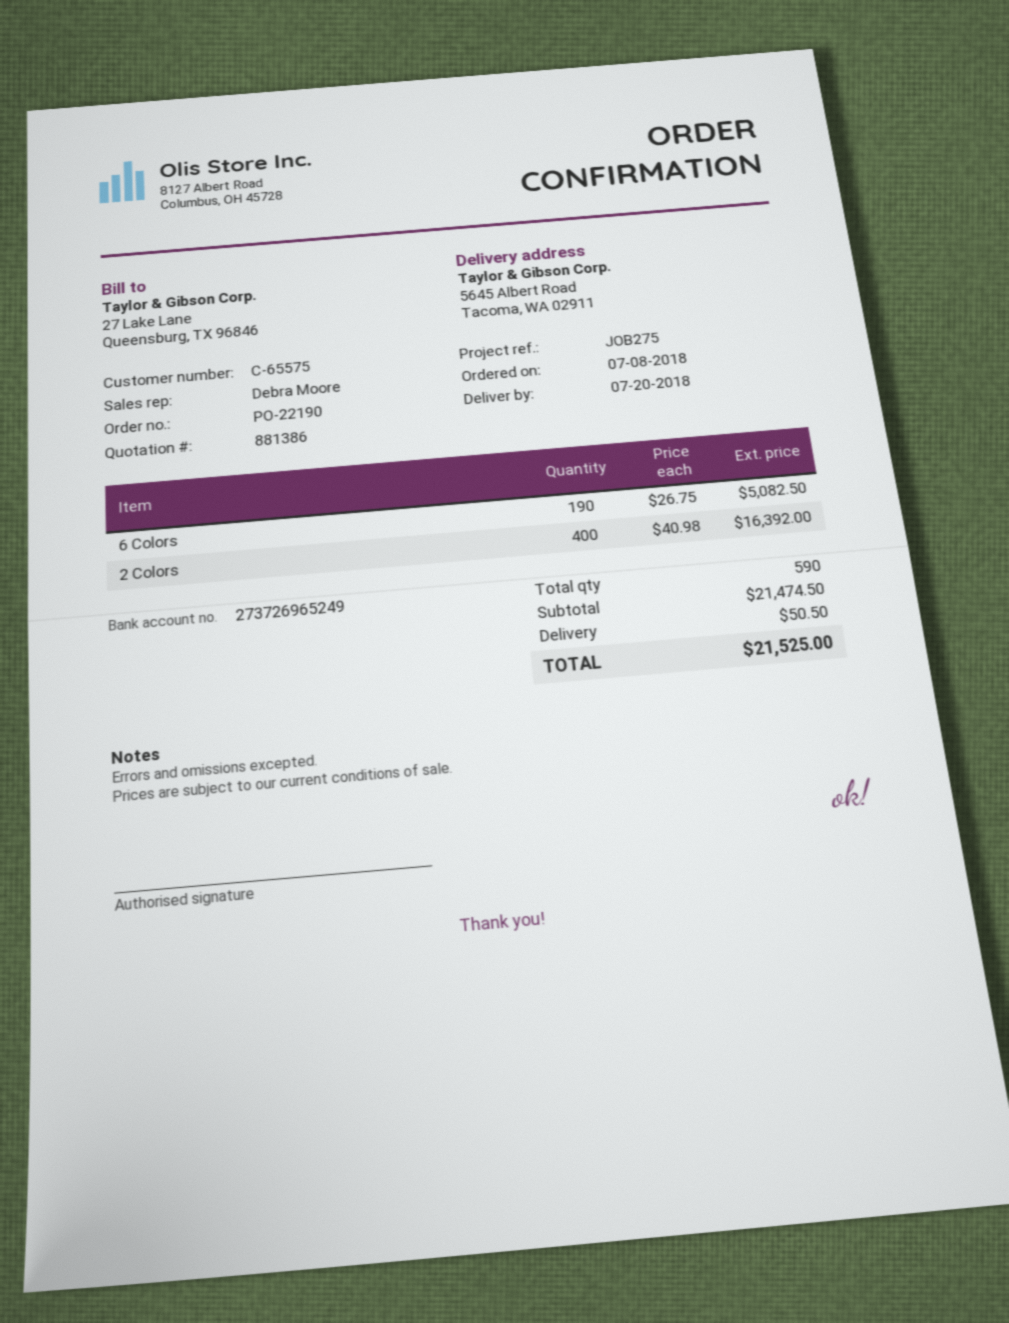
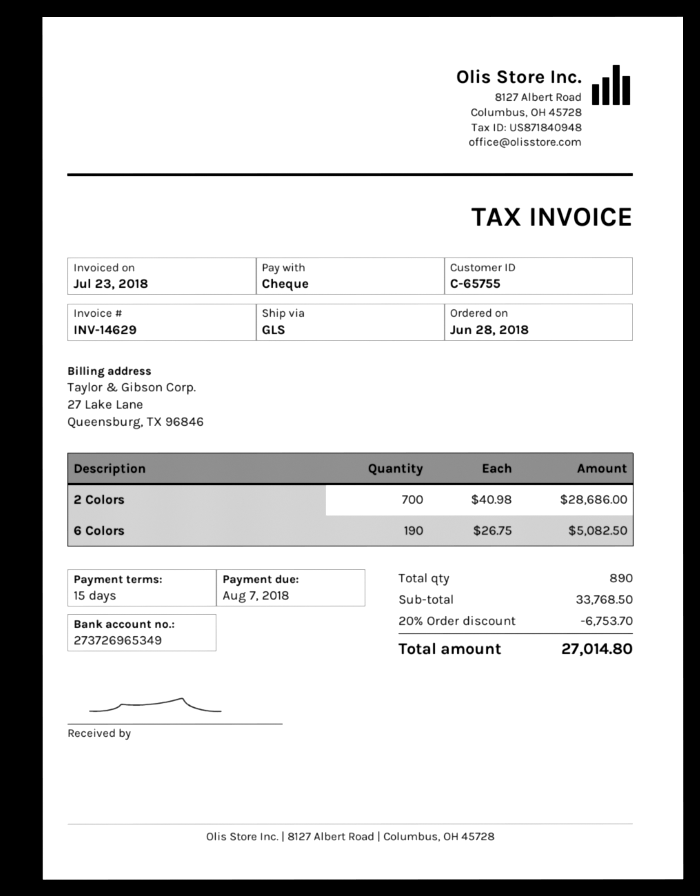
order date: 2018-07-08 -> 2018-06-28
customer number: C-65575 -> C-65755
bank account: 273726965249 -> 273726965349
2 Colors: 400 x 40.98 = 16392.00 -> 700 x 40.98 = 28686.00
total quantity: 590 -> 890
subtotal: 21474.50 -> 33768.50
discount: none -> 20% = 6753.70
shipping: 50.50 -> none
total: 21525.00 -> 27014.80

